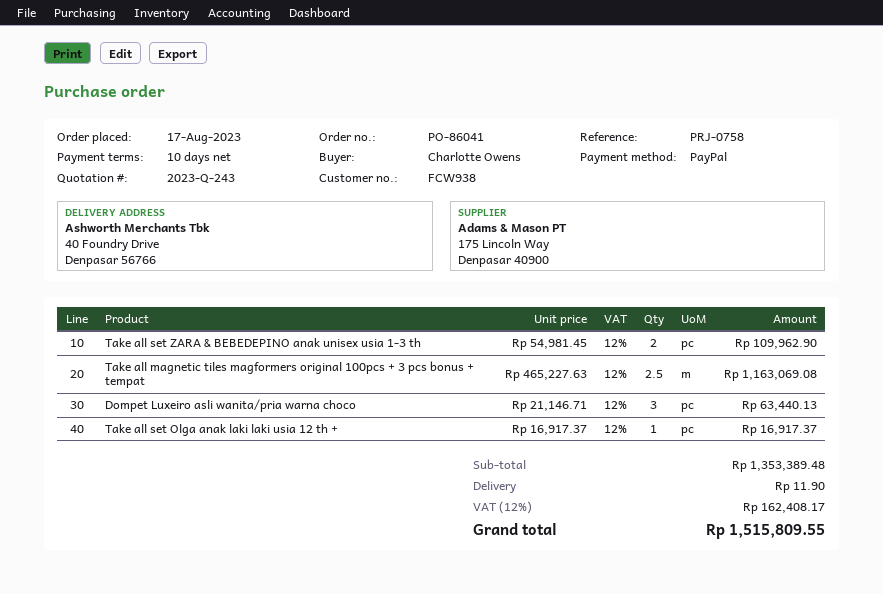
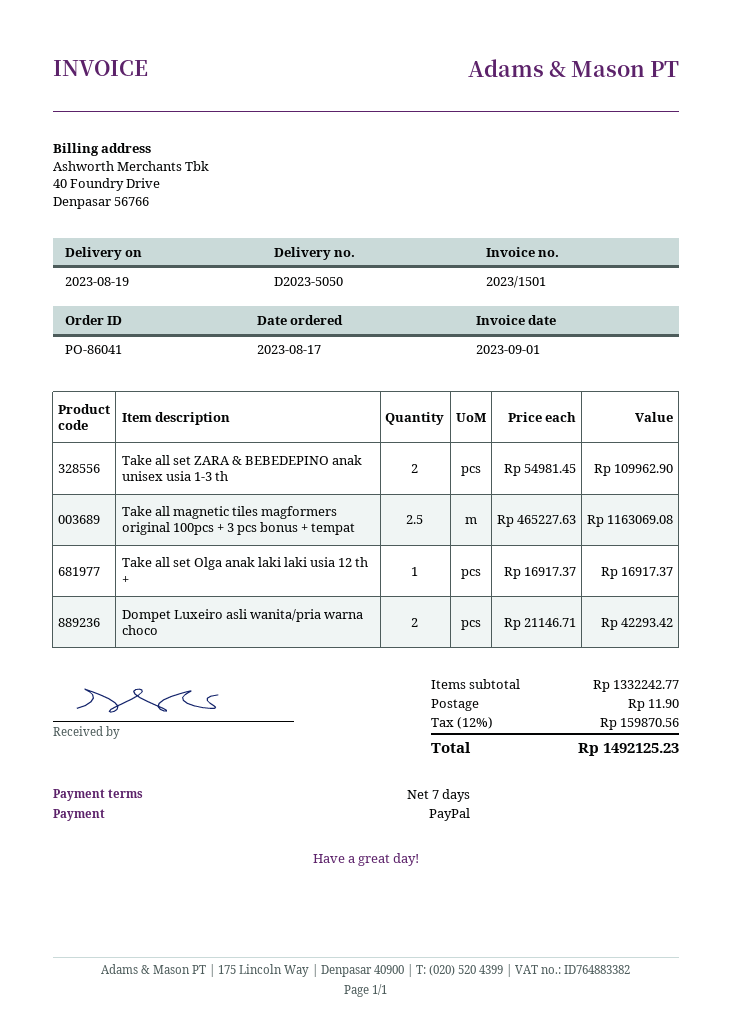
payment terms: 10 days -> 7 days
Dompet Luxeiro asli wanita/pria warna choco: 3 x 21146.71 = 63440.13 -> 2 x 21146.71 = 42293.42
subtotal: 1353389.48 -> 1332242.77
tax: 12% = 162408.17 -> 12% = 159870.56
total: 1515809.55 -> 1492125.23

